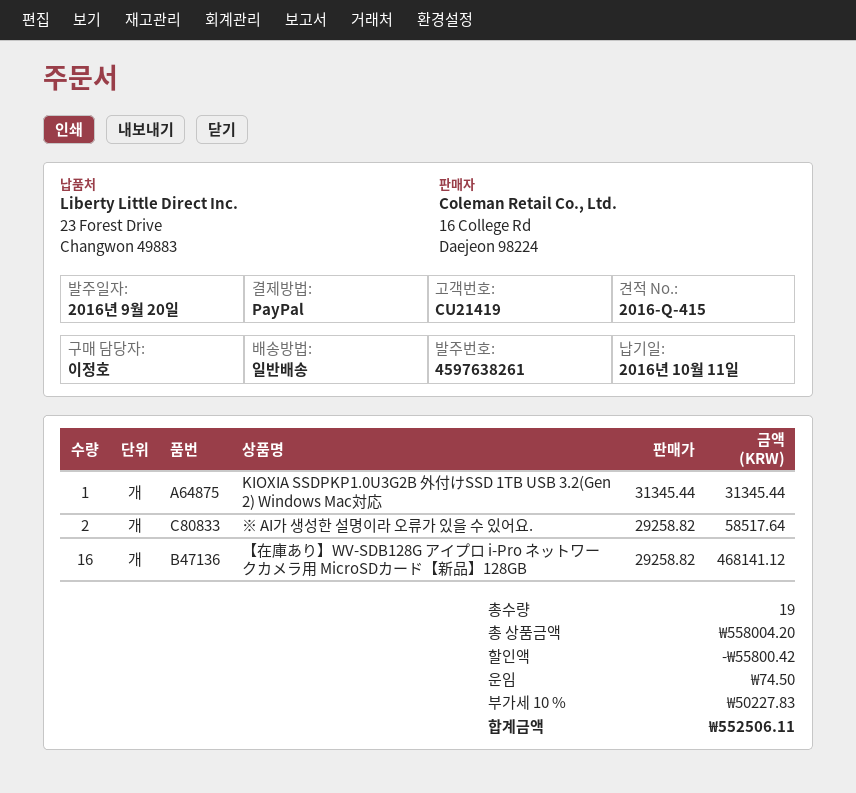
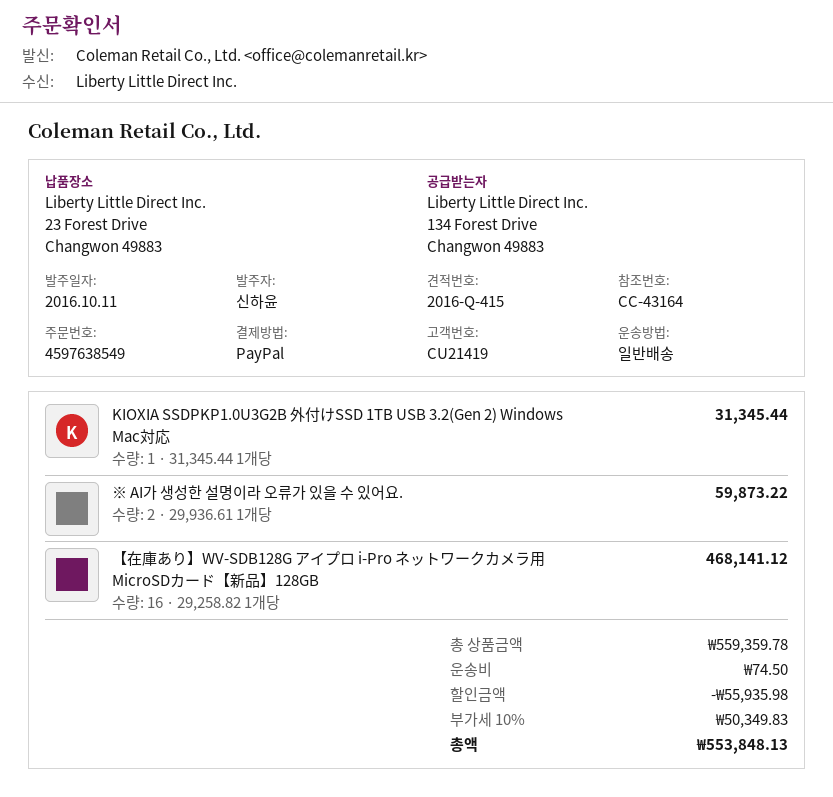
order number: 4597638261 -> 4597638549
order date: 2016-09-20 -> 2016-10-11
ordered by: 이정호 -> 신하윤
※ AI가 생성한 설명이라 오류가 있을 수 있어요.: 2 x 29258.82 = 58517.64 -> 2 x 29936.61 = 59873.22
subtotal: 558004.20 -> 559359.78
discount: 55800.42 -> 55935.98
tax: 10% = 50227.83 -> 10% = 50349.83
total: 552506.11 -> 553848.13

